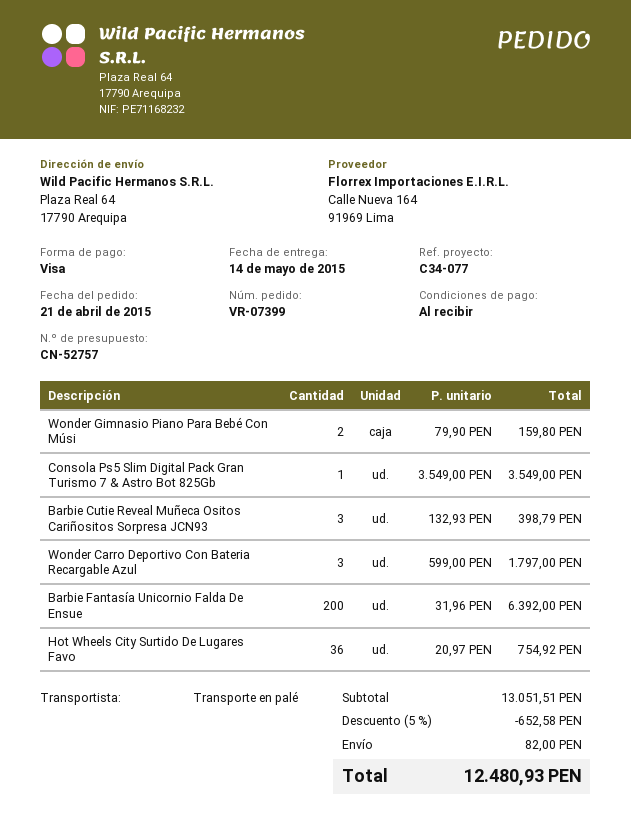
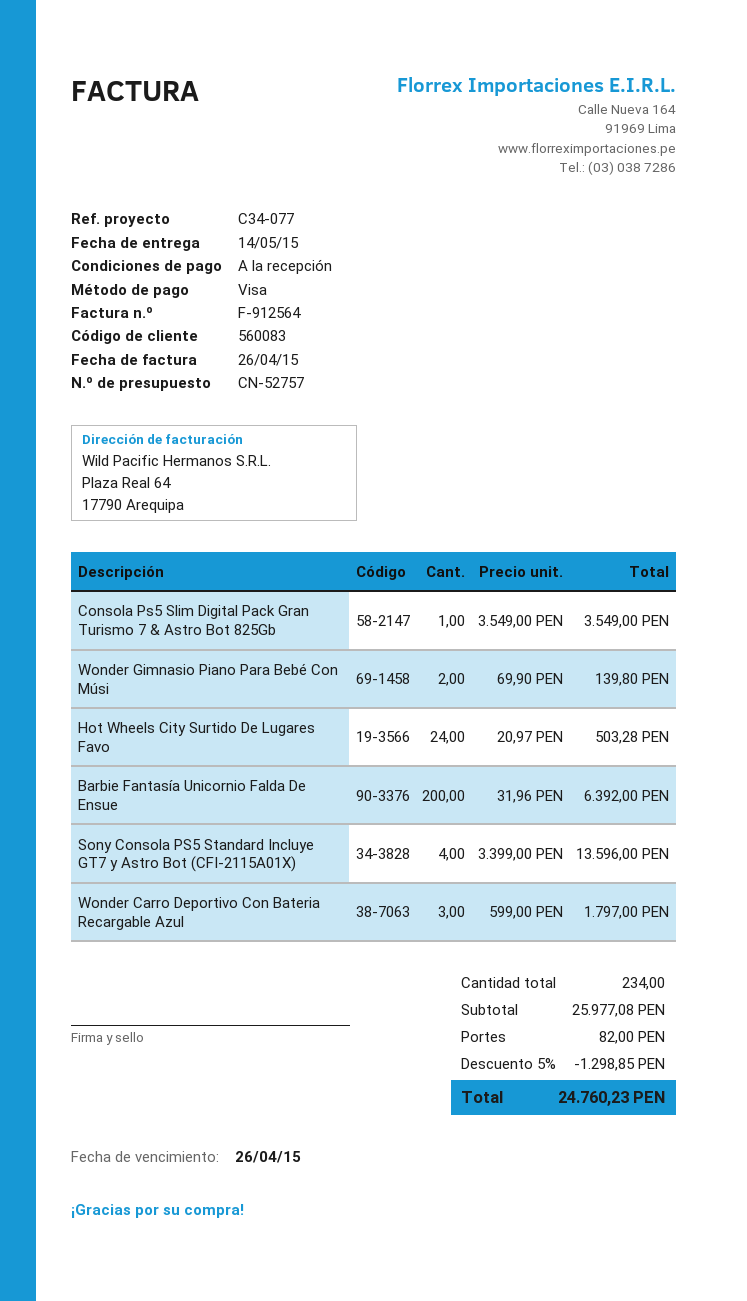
Wonder Gimnasio Piano Para Bebé Con Músi: 2 x 79.90 = 159.80 -> 2 x 69.90 = 139.80
Barbie Cutie Reveal Muñeca Ositos Cariñositos Sorpresa JCN93: 3 x 132.93 = 398.79 -> none
Hot Wheels City Surtido De Lugares Favo: 36 x 20.97 = 754.92 -> 24 x 20.97 = 503.28
Sony Consola PS5 Standard Incluye GT7 y Astro Bot (CFI-2115A01X): none -> 4 x 3399.00 = 13596.00
subtotal: 13051.51 -> 25977.08
discount: 5% = 652.58 -> 5% = 1298.85
total: 12480.93 -> 24760.23

